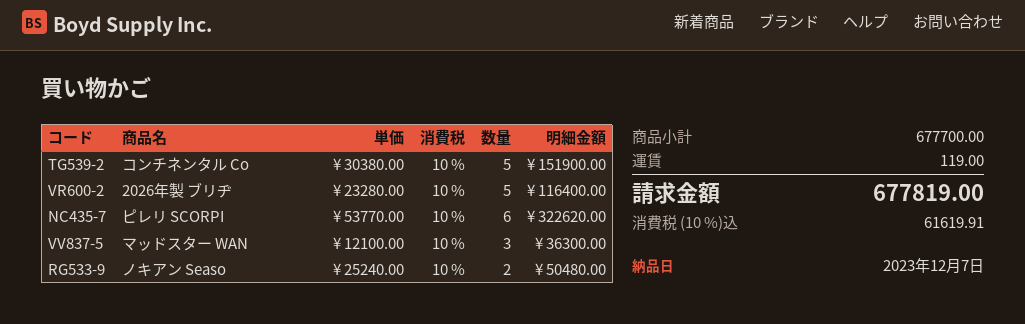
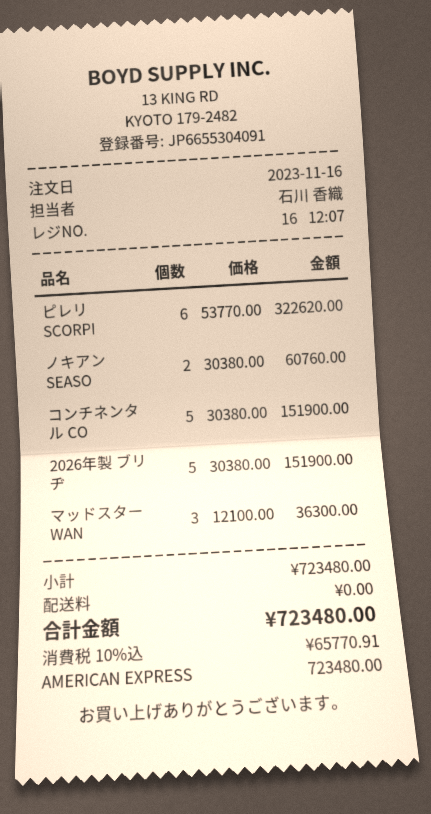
2026年製 ブリヂ: 5 x 23280.00 = 116400.00 -> 5 x 30380.00 = 151900.00
ノキアン Seaso: 2 x 25240.00 = 50480.00 -> 2 x 30380.00 = 60760.00
subtotal: 677700.00 -> 723480.00
shipping: 119.00 -> 0.00
tax: 10% = 61619.91 -> 10% = 65770.91
total: 677819.00 -> 723480.00

